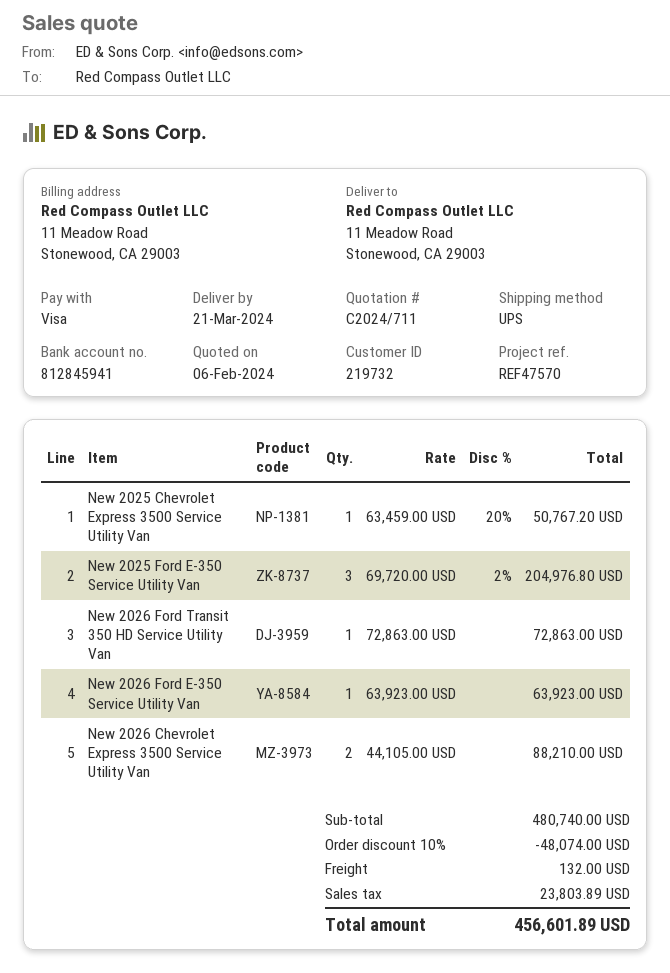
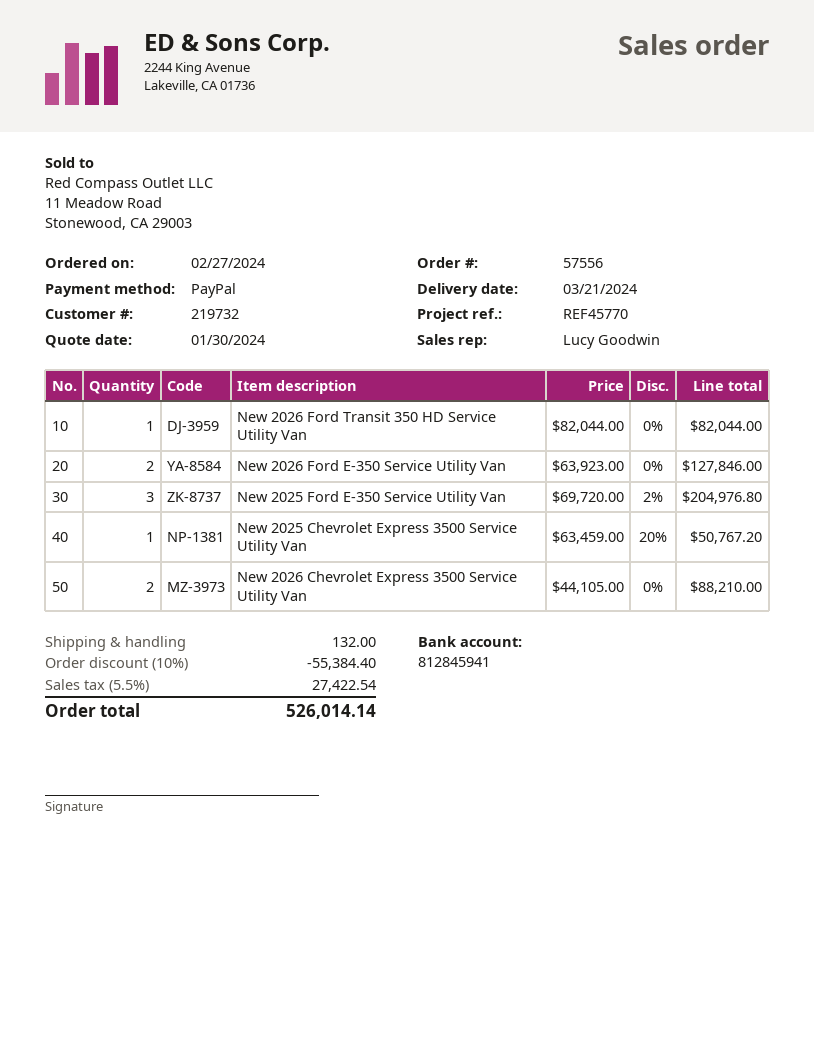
quote date: 2024-02-06 -> 2024-01-30
reference: REF47570 -> REF45770
payment method: Visa -> PayPal
New 2026 Ford Transit 350 HD Service Utility Van: 1 x 72863.00 = 72863.00 -> 1 x 82044.00 = 82044.00
New 2026 Ford E-350 Service Utility Van: 1 x 63923.00 = 63923.00 -> 2 x 63923.00 = 127846.00
discount: 10% = 48074.00 -> 10% = 55384.40
tax: 23803.89 -> 27422.54
total: 456601.89 -> 526014.14

